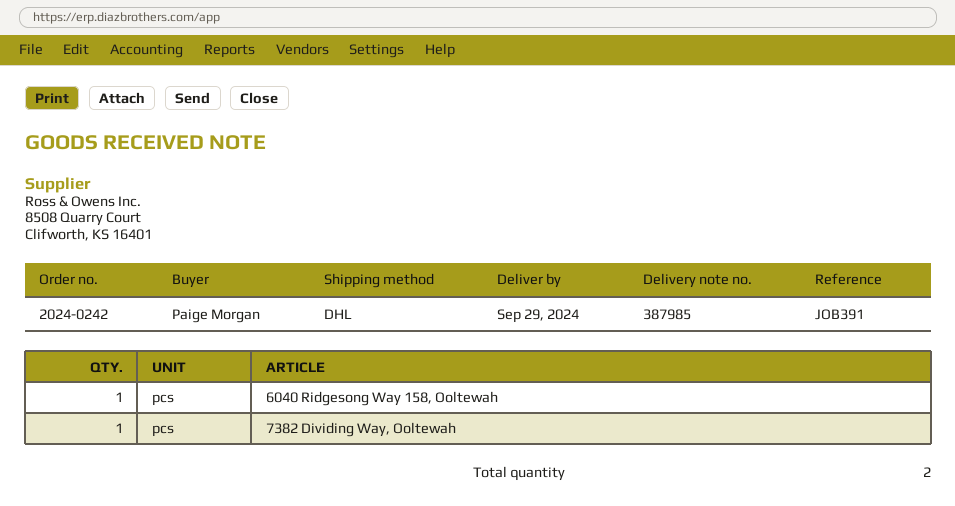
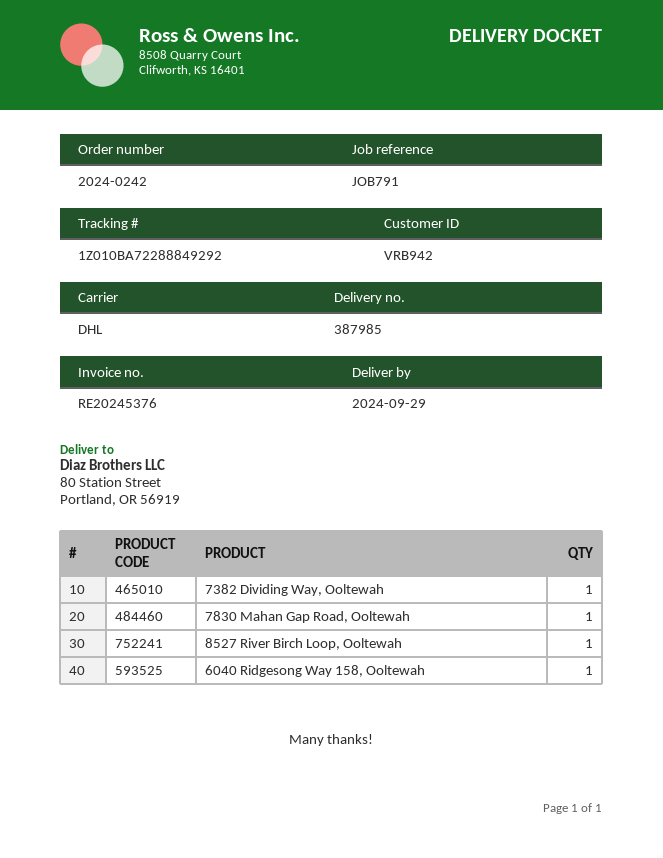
reference: JOB391 -> JOB791
7830 Mahan Gap Road, Ooltewah: none -> 1
8527 River Birch Loop, Ooltewah: none -> 1

